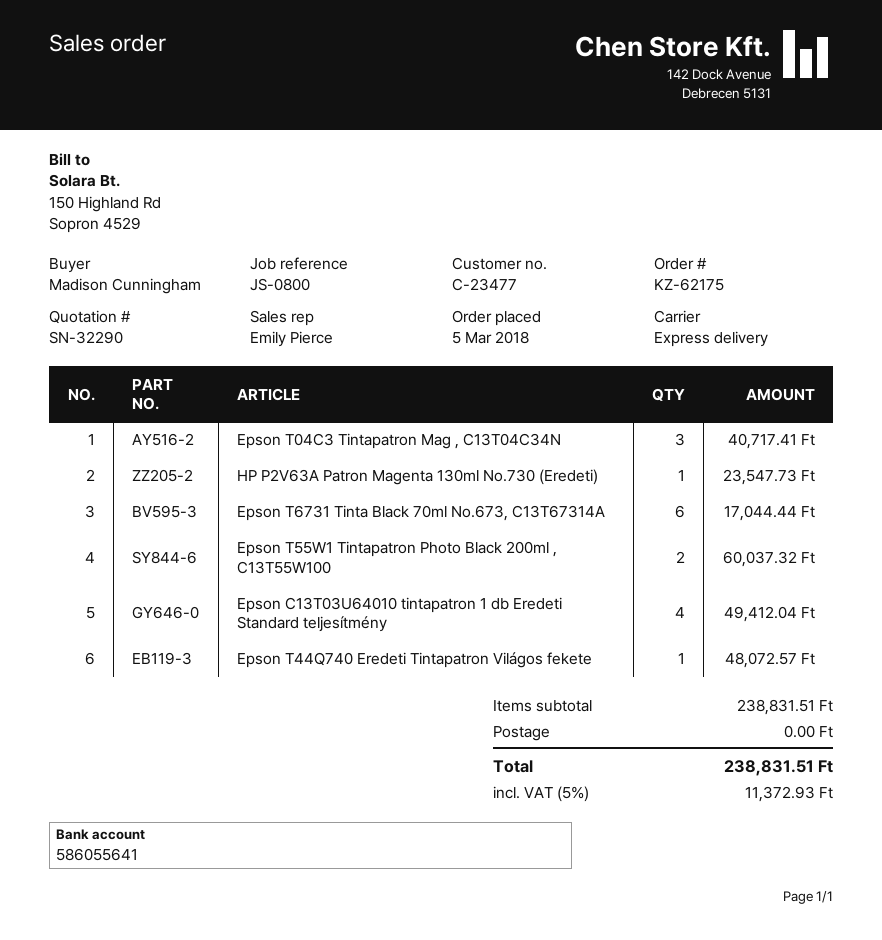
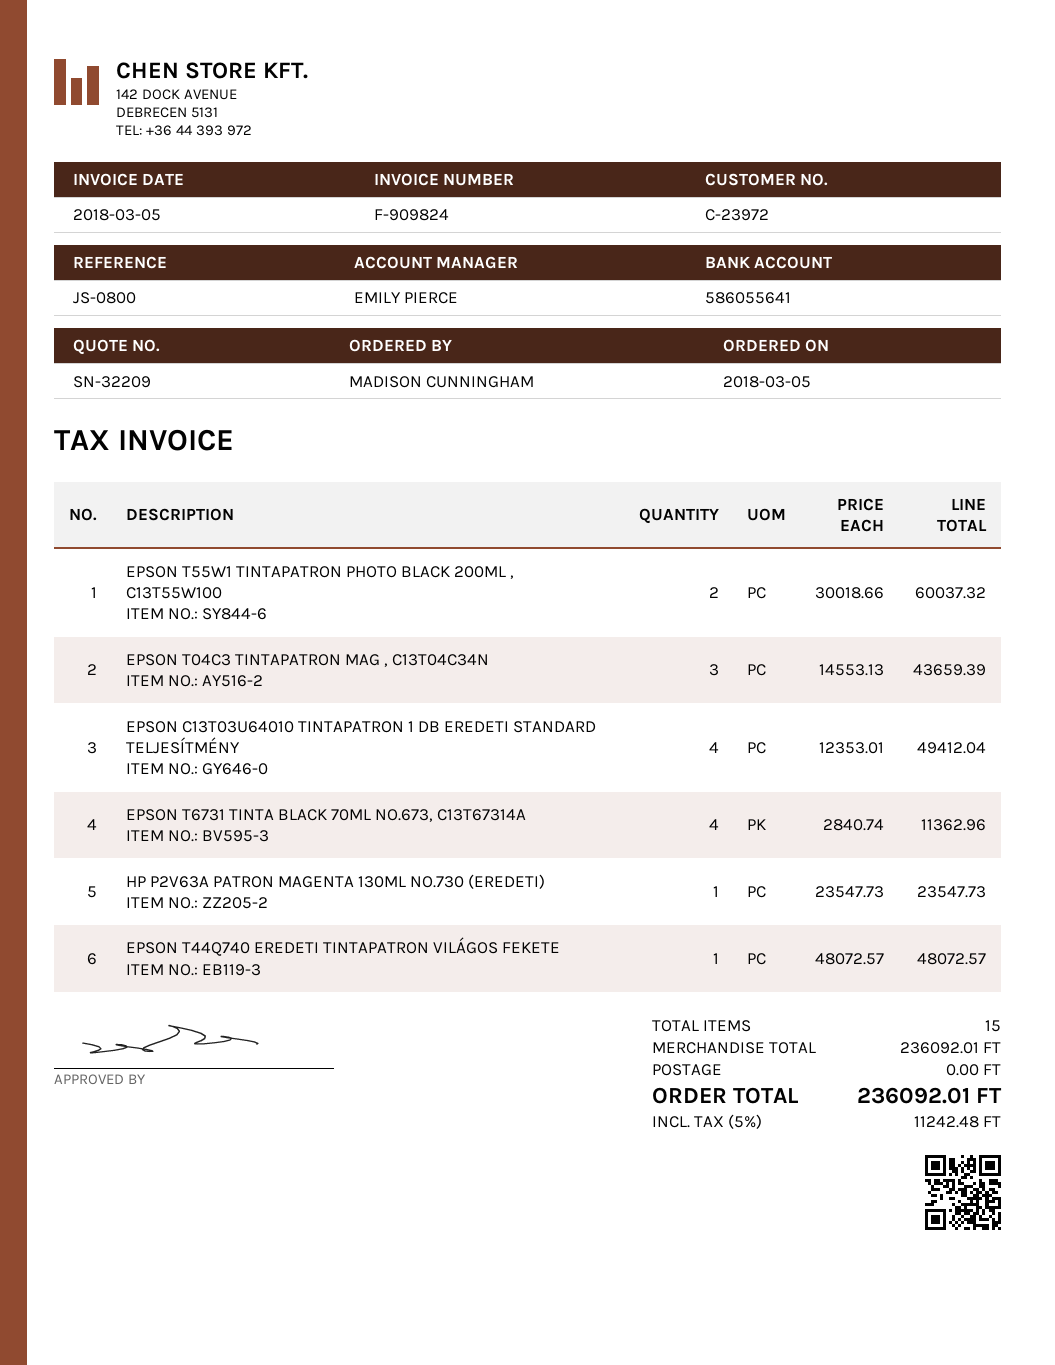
quote number: SN-32290 -> SN-32209
customer number: C-23477 -> C-23972
Epson T04C3 Tintapatron Mag , C13T04C34N: 3 for 40717.41 -> 3 for 43659.39
Epson T6731 Tinta Black 70ml No.673, C13T67314A: 6 for 17044.44 -> 4 for 11362.96
subtotal: 238831.51 -> 236092.01
tax: 5% = 11372.93 -> 5% = 11242.48
total: 238831.51 -> 236092.01

